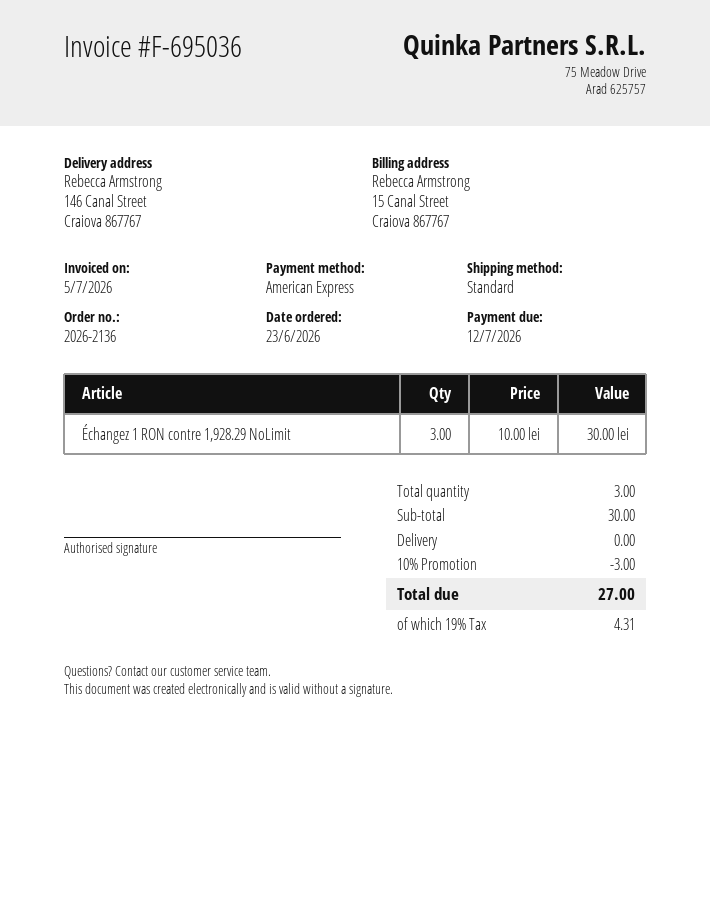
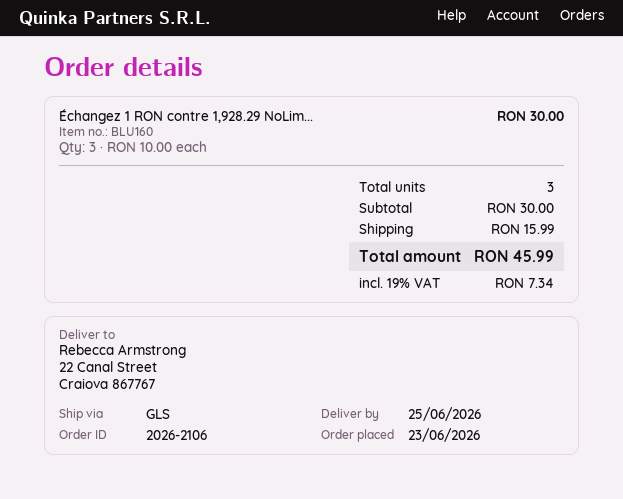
order number: 2026-2136 -> 2026-2106
shipping method: standard -> GLS
ship to: 146 Canal Street, Craiova 867767 -> 22 Canal Street, Craiova 867767
discount: 10% = 3.00 -> none
shipping: 0.00 -> 15.99
tax: 19% = 4.31 -> 19% = 7.34
total: 27.00 -> 45.99

